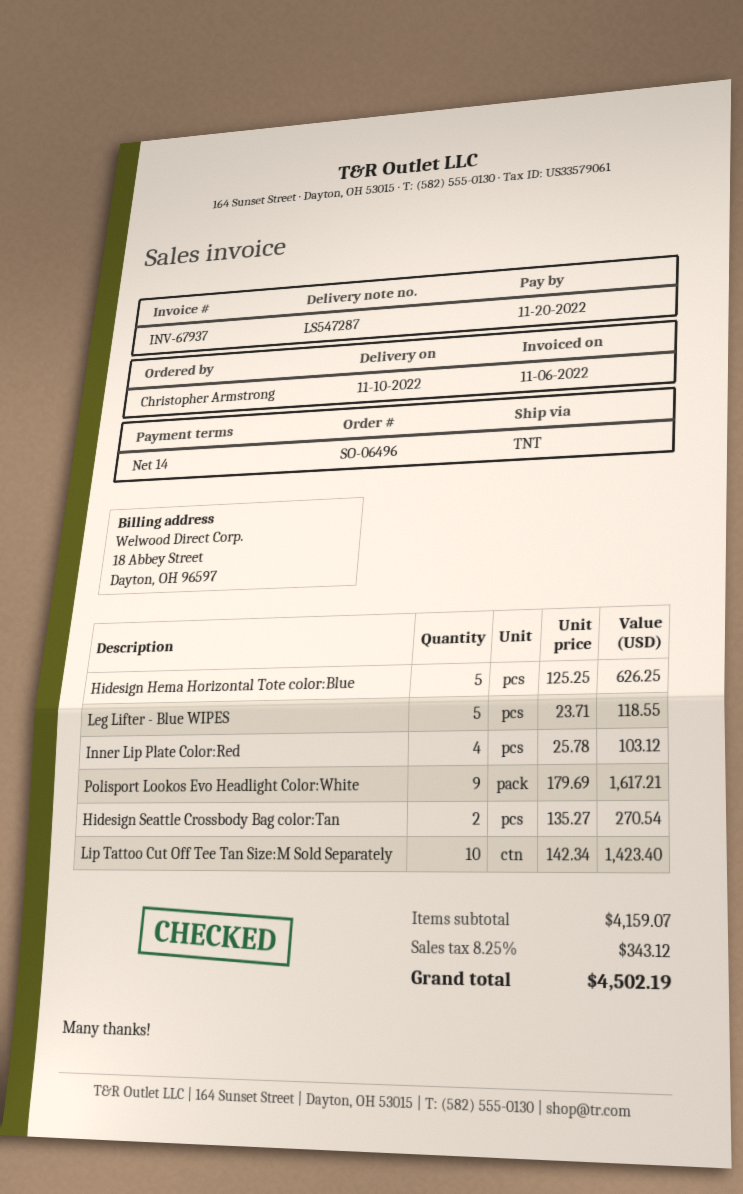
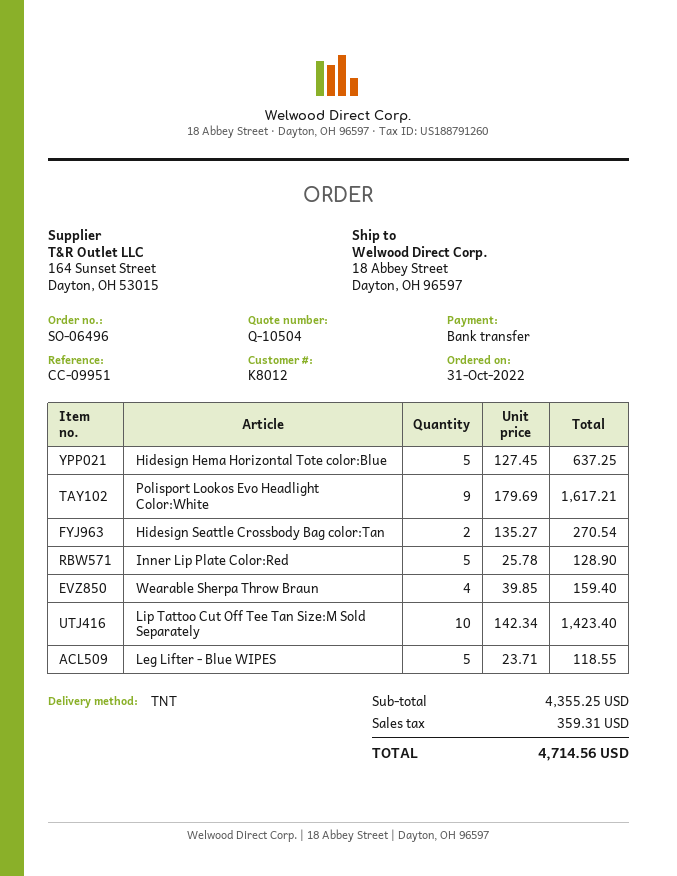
Hidesign Hema Horizontal Tote color:Blue: 5 x 125.25 = 626.25 -> 5 x 127.45 = 637.25
Inner Lip Plate Color:Red: 4 x 25.78 = 103.12 -> 5 x 25.78 = 128.90
Wearable Sherpa Throw Braun: none -> 4 x 39.85 = 159.40
subtotal: 4159.07 -> 4355.25
tax: 343.12 -> 359.31
total: 4502.19 -> 4714.56

